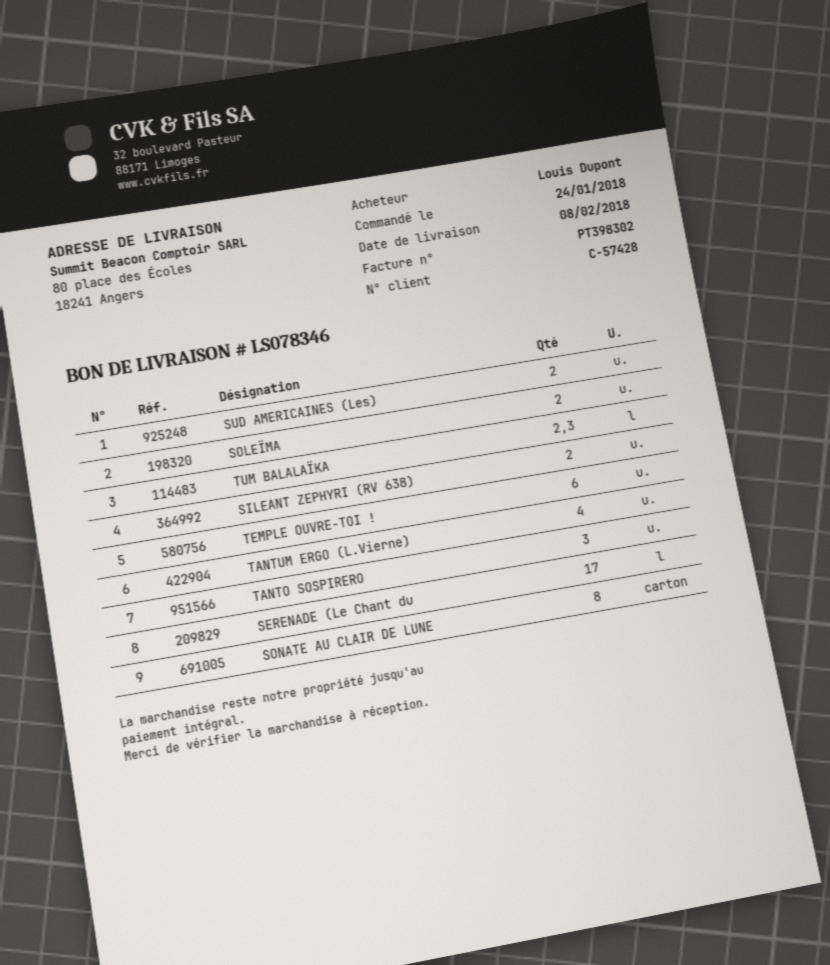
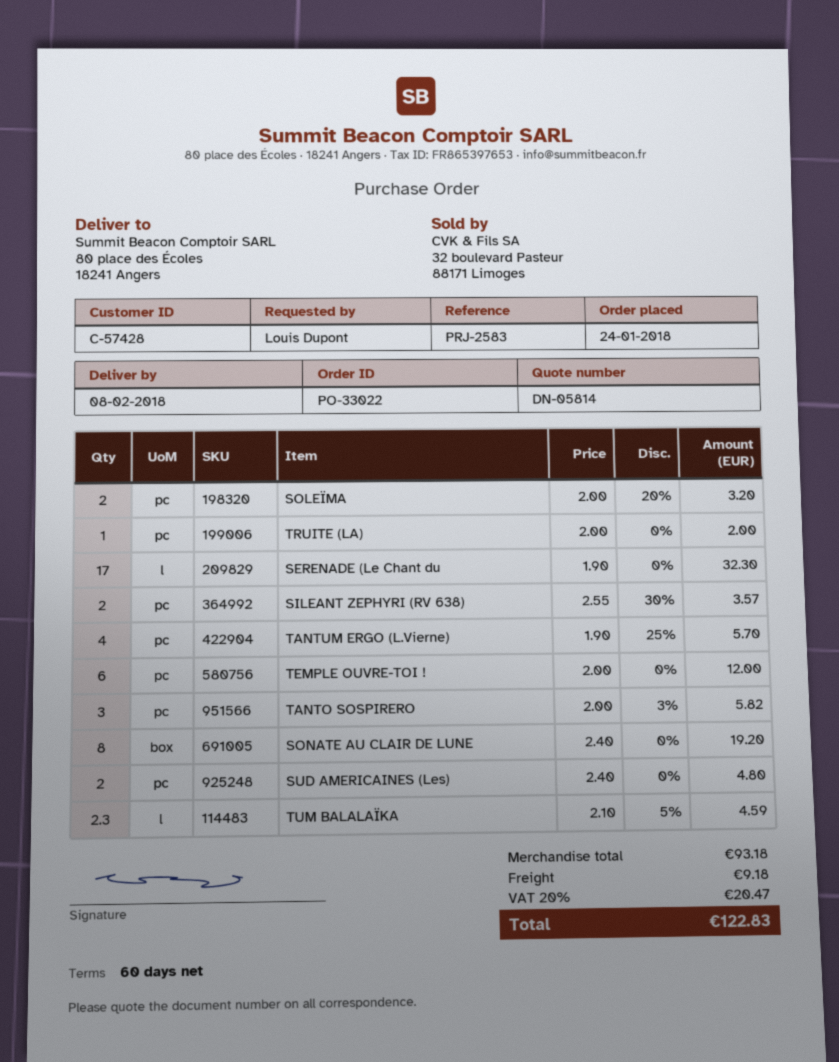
TRUITE (LA): none -> 1

